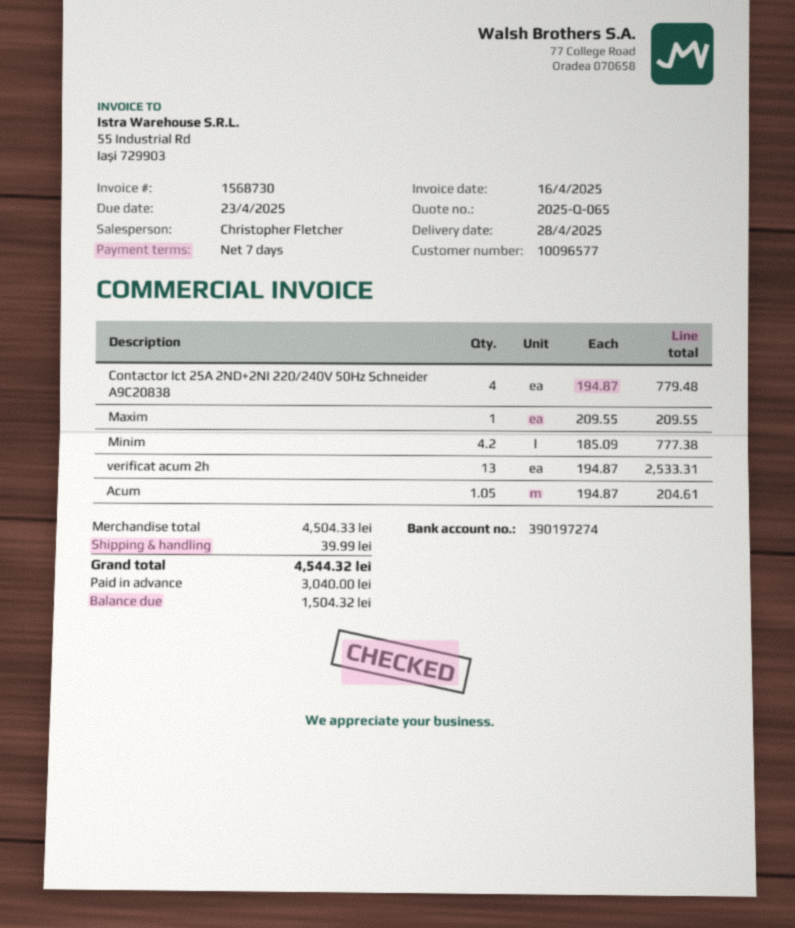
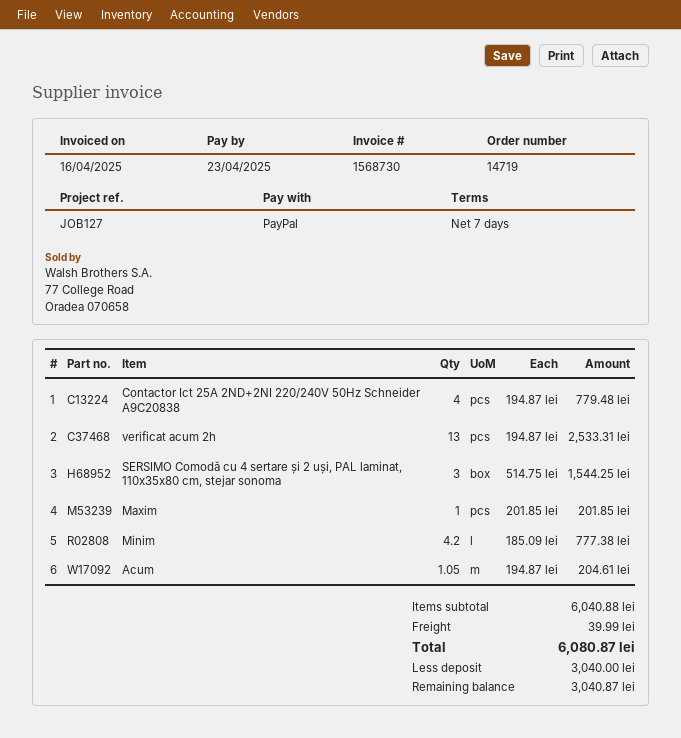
Maxim: 1 x 209.55 = 209.55 -> 1 x 201.85 = 201.85
SERSIMO Comodă cu 4 sertare și 2 uși, PAL laminat, 110x35x80 cm, stejar sonoma: none -> 3 x 514.75 = 1544.25
subtotal: 4504.33 -> 6040.88
total: 4544.32 -> 6080.87
balance: 1504.32 -> 3040.87

